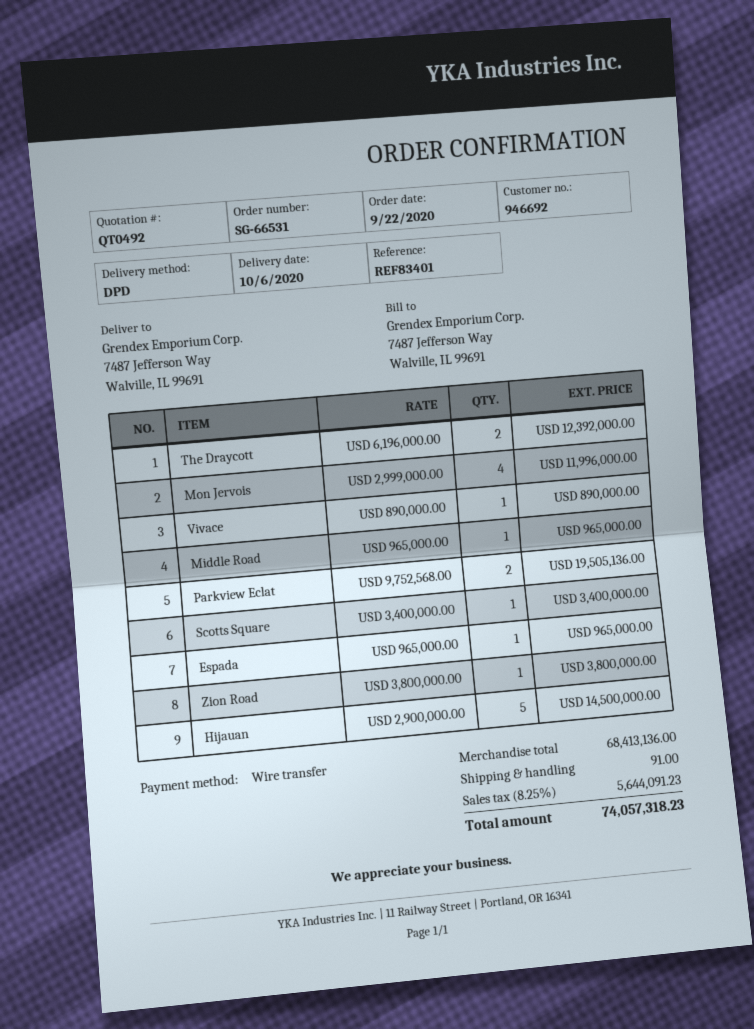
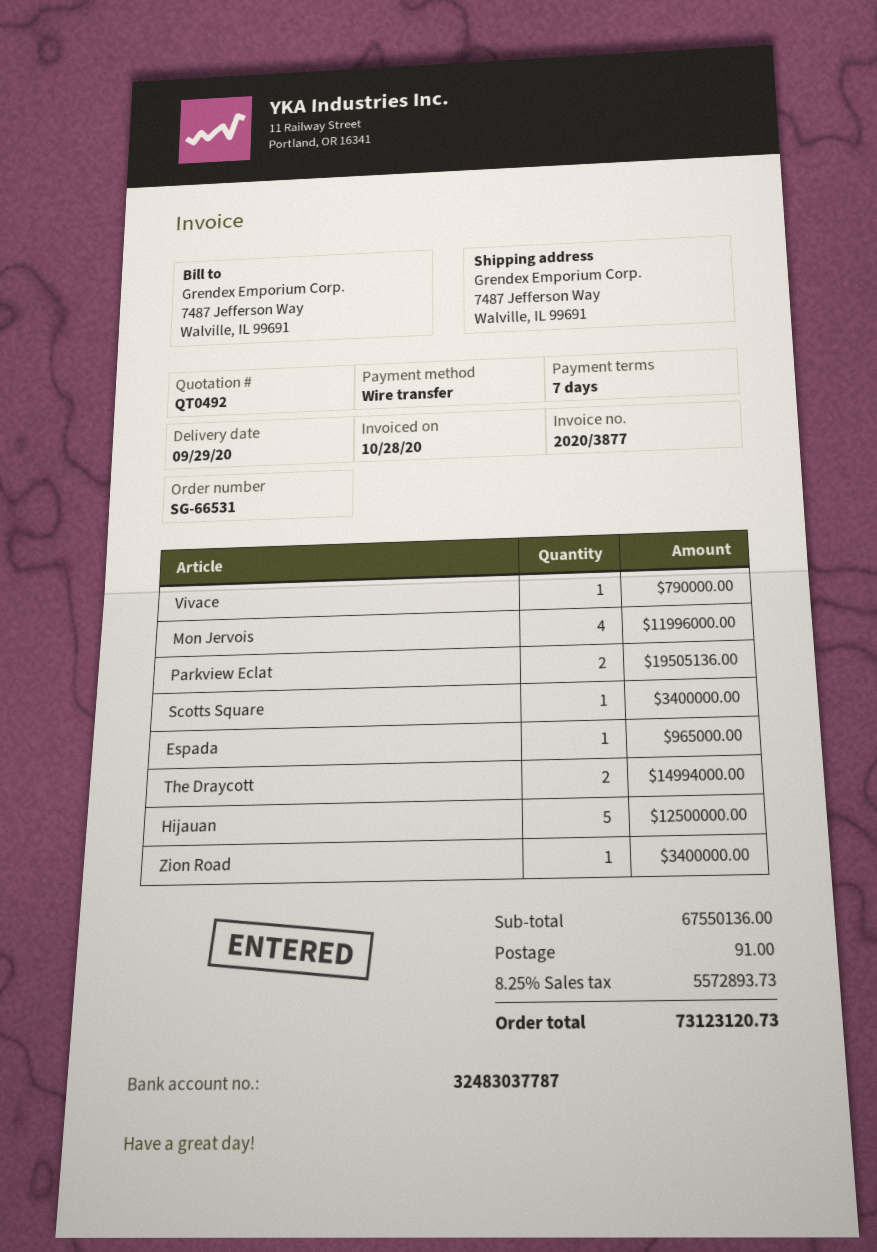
delivery date: 2020-10-06 -> 2020-09-29
The Draycott: 2 for 12392000.00 -> 2 for 14994000.00
Vivace: 1 for 890000.00 -> 1 for 790000.00
Middle Road: 1 for 965000.00 -> none
Zion Road: 1 for 3800000.00 -> 1 for 3400000.00
Hijauan: 5 for 14500000.00 -> 5 for 12500000.00
subtotal: 68413136.00 -> 67550136.00
tax: 8.25% = 5644091.23 -> 8.25% = 5572893.73
total: 74057318.23 -> 73123120.73

